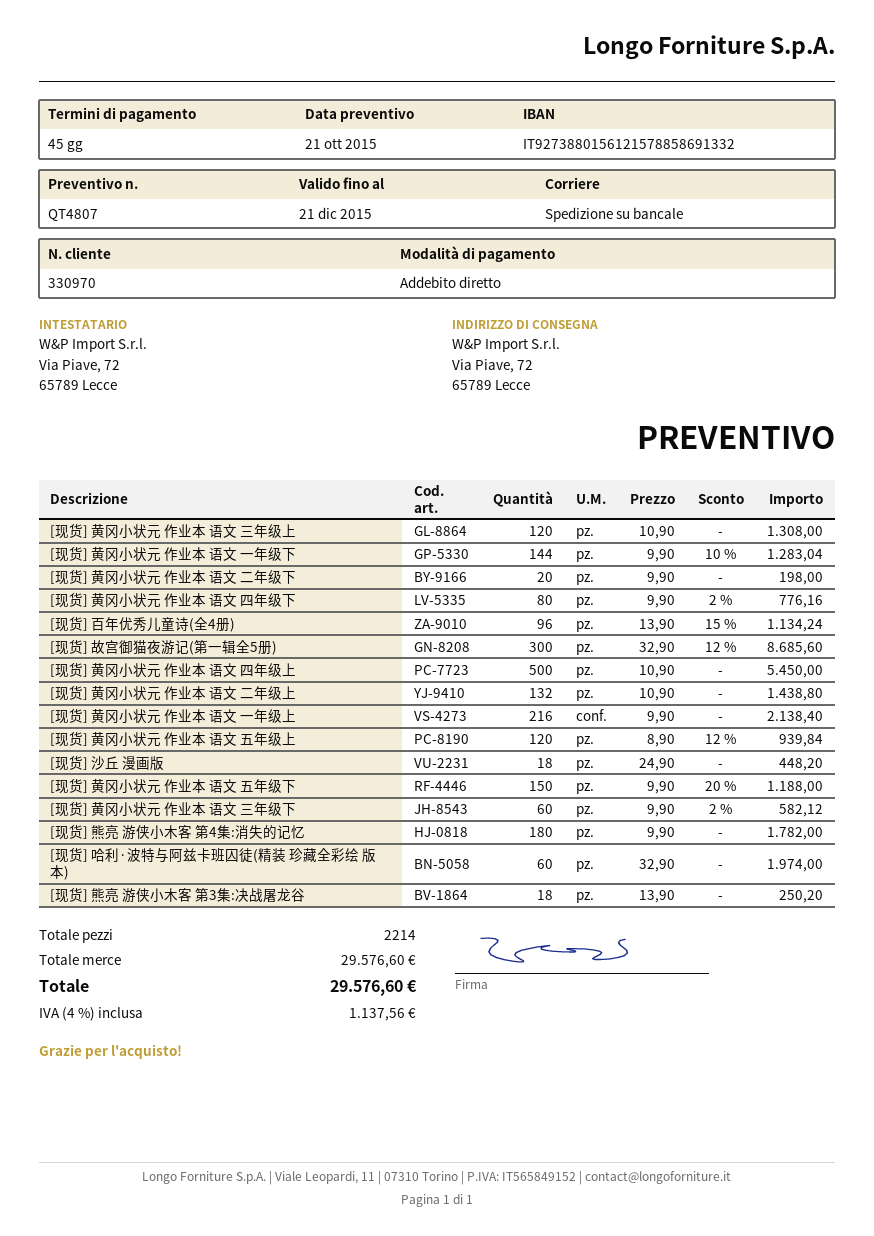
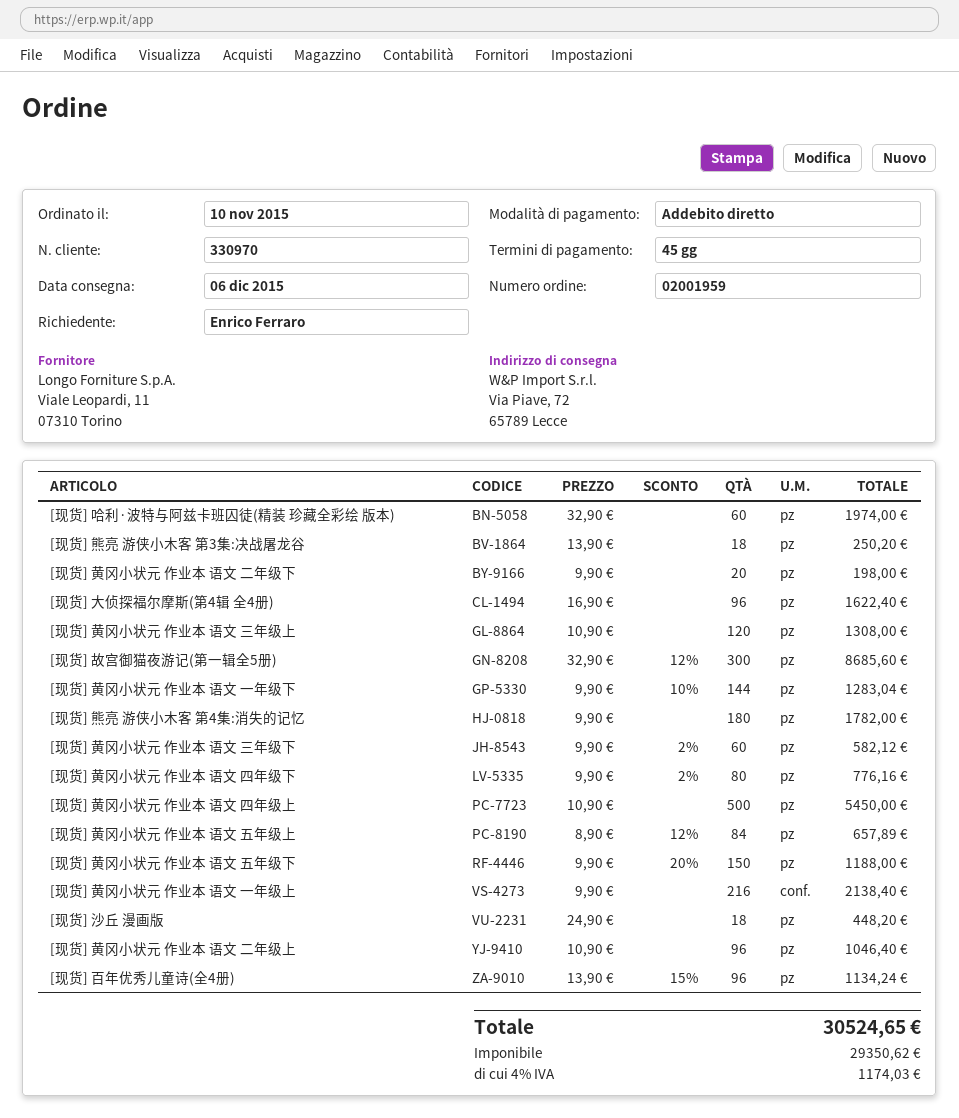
[现货] 黄冈小状元 作业本 语文 二年级上: 132 x 10.90 = 1438.80 -> 96 x 10.90 = 1046.40
[现货] 黄冈小状元 作业本 语文 五年级上: 120 x 8.90 - 12% = 939.84 -> 84 x 8.90 - 12% = 657.89
[现货] 大侦探福尔摩斯(第4辑 全4册): none -> 96 x 16.90 = 1622.40
tax: 4% = 1137.56 -> 4% = 1174.03
total: 29576.60 -> 30524.65

